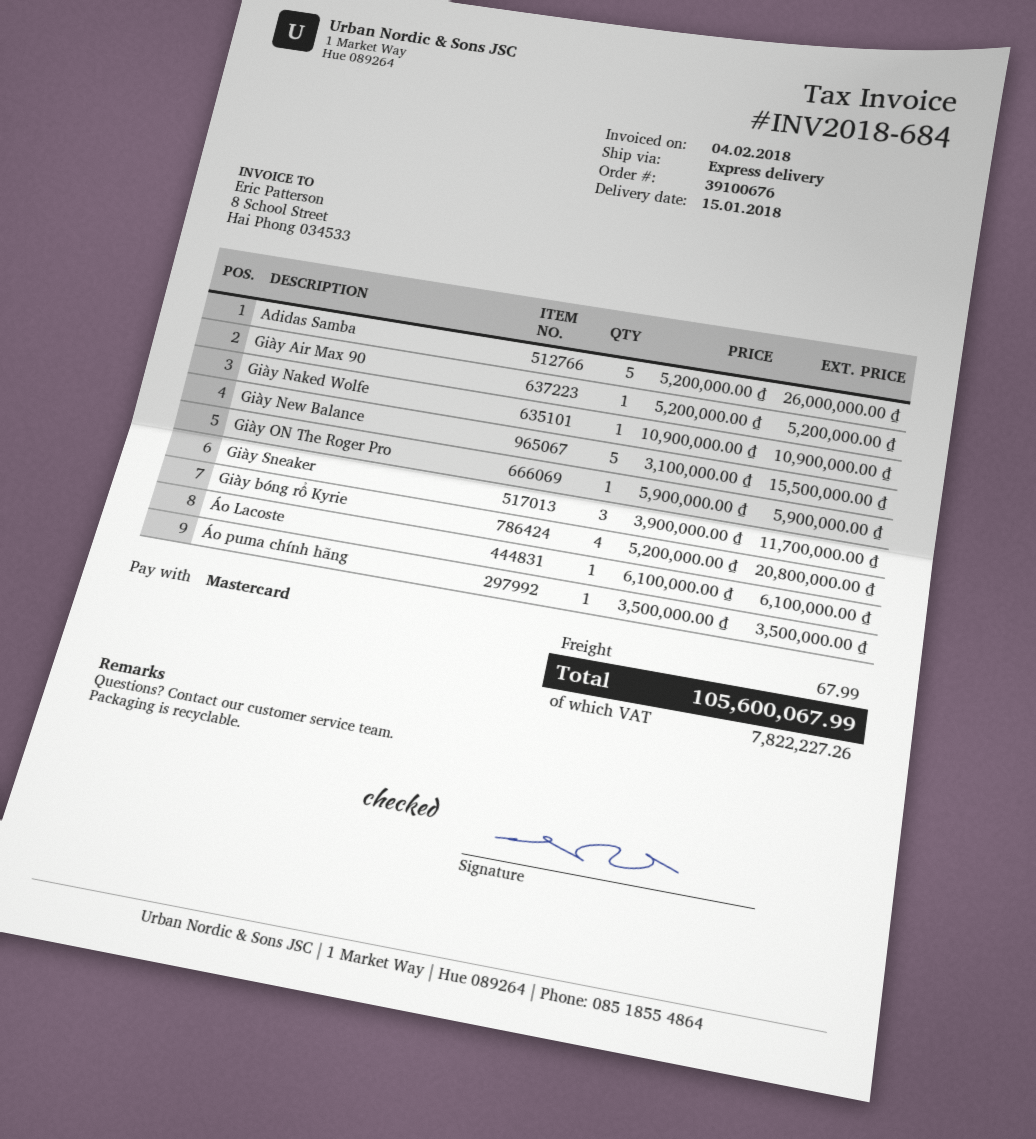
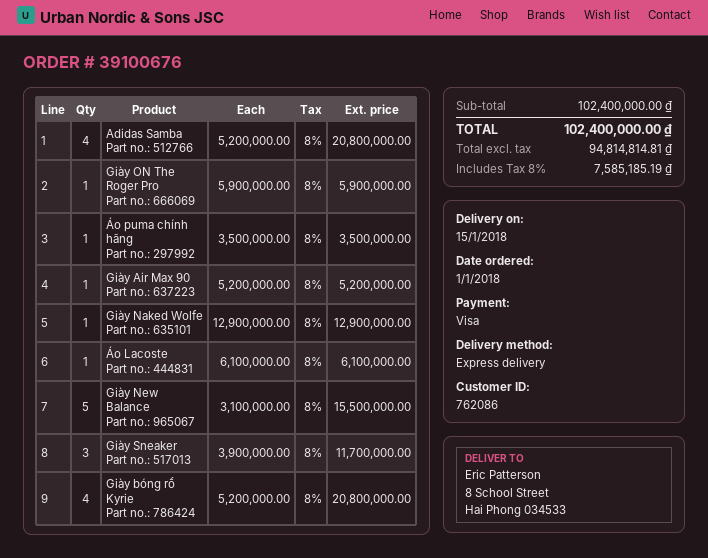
payment method: Mastercard -> Visa
Adidas Samba: 5 x 5200000.00 = 26000000.00 -> 4 x 5200000.00 = 20800000.00
Giày Naked Wolfe: 1 x 10900000.00 = 10900000.00 -> 1 x 12900000.00 = 12900000.00
shipping: 67.99 -> none
tax: 7822227.26 -> 7585185.19
total: 105600067.99 -> 102400000.00

